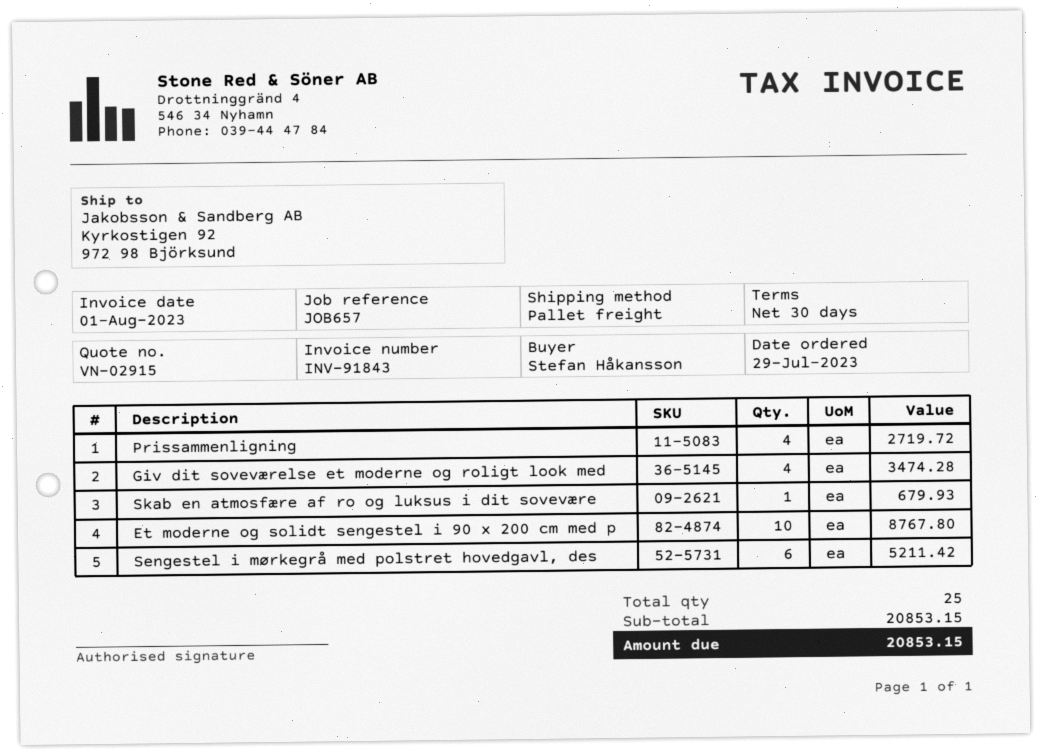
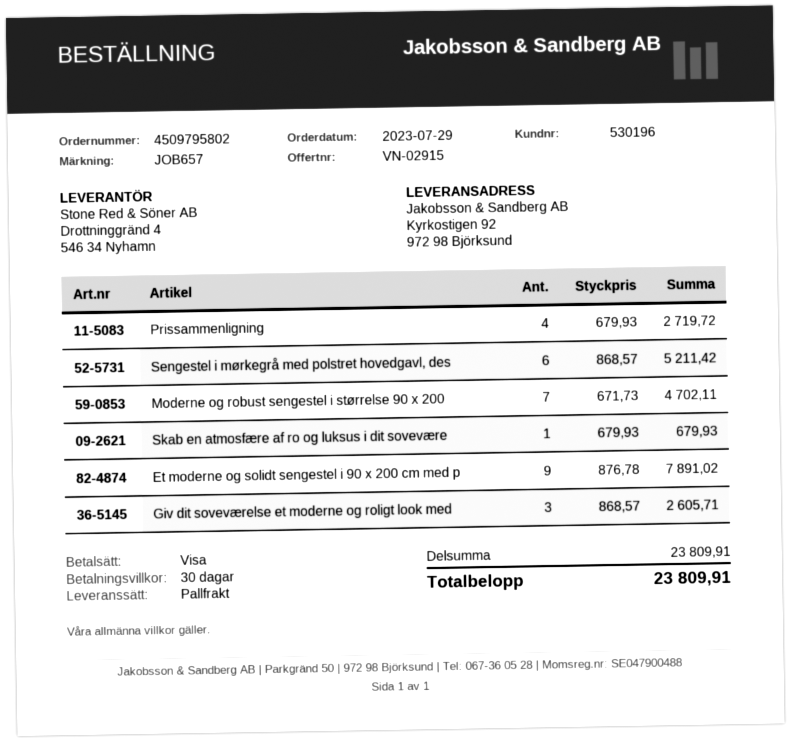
Giv dit soveværelse et moderne og roligt look med: 4 for 3474.28 -> 3 for 2605.71
Et moderne og solidt sengestel i 90 x 200 cm med p: 10 for 8767.80 -> 9 for 7891.02
Moderne og robust sengestel i størrelse 90 x 200: none -> 7 for 4702.11
subtotal: 20853.15 -> 23809.91
total: 20853.15 -> 23809.91

